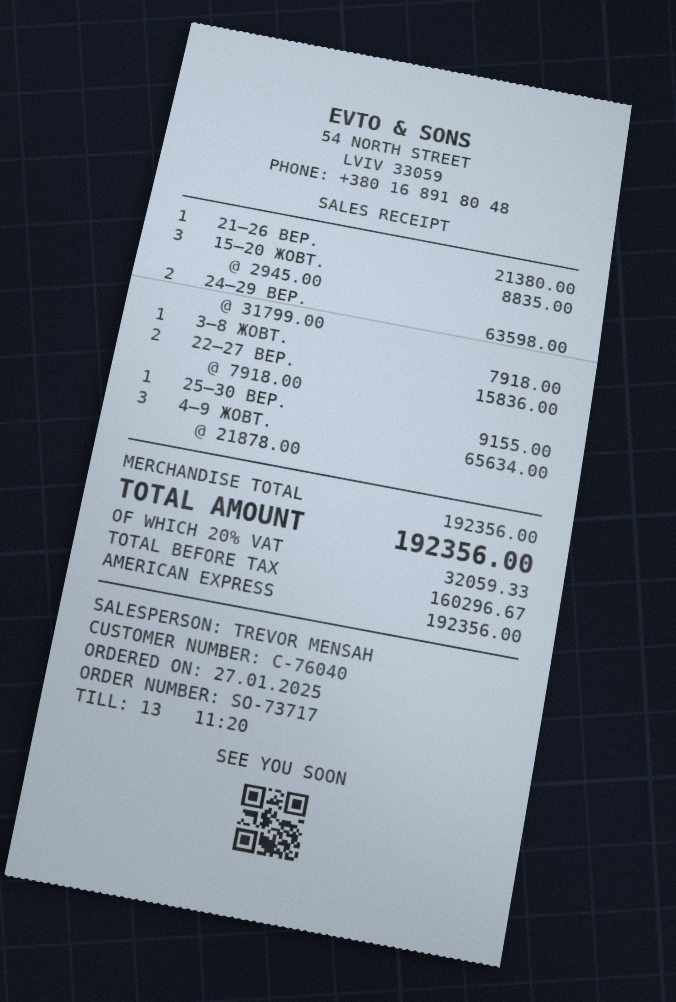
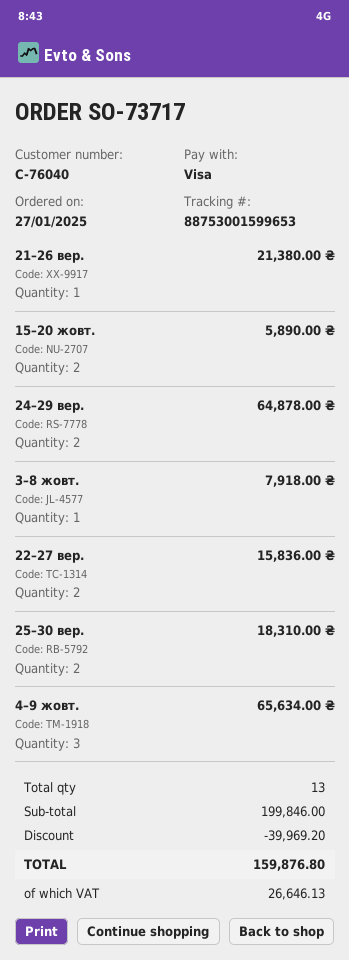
payment method: American Express -> Visa
15–20 ЖОВТ.: 3 for 8835.00 -> 2 for 5890.00
24–29 ВЕР.: 2 for 63598.00 -> 2 for 64878.00
25–30 ВЕР.: 1 for 9155.00 -> 2 for 18310.00
subtotal: 192356.00 -> 199846.00
discount: none -> 39969.20
tax: 32059.33 -> 26646.13
total: 192356.00 -> 159876.80

